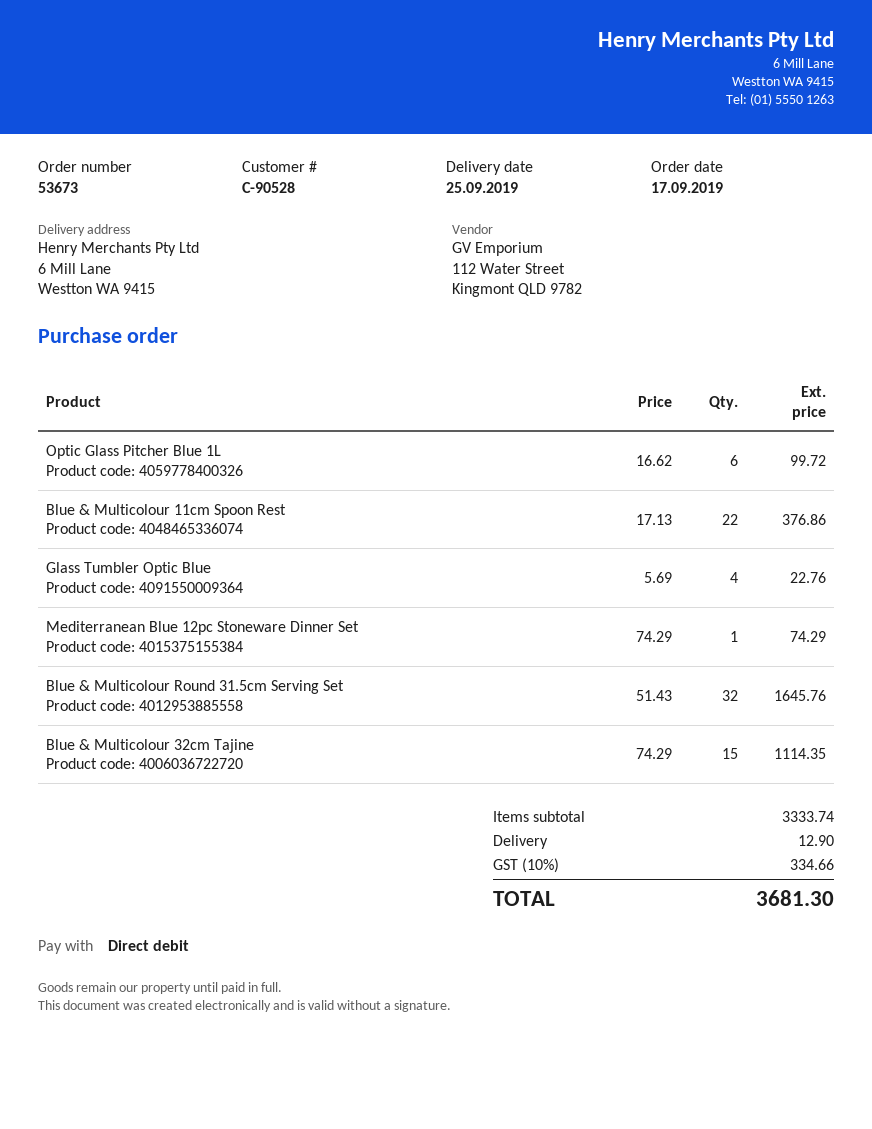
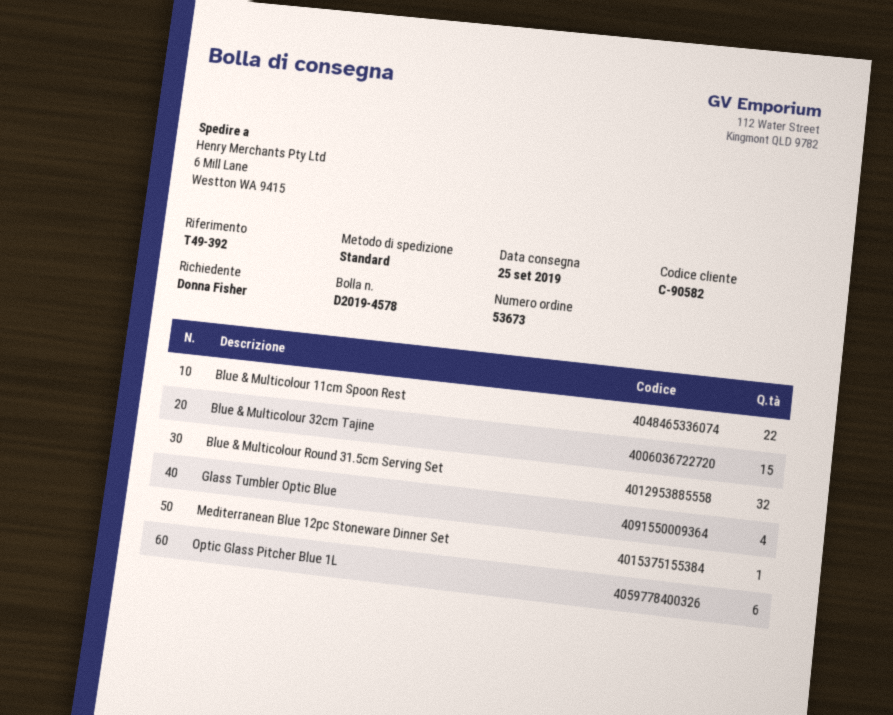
customer number: C-90528 -> C-90582

